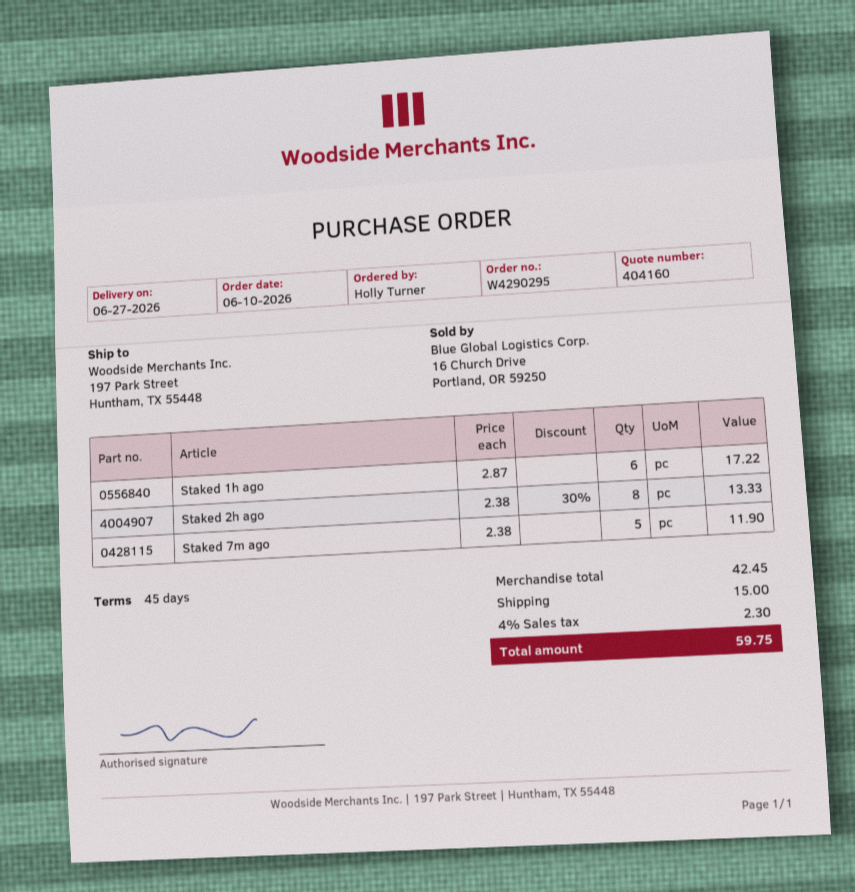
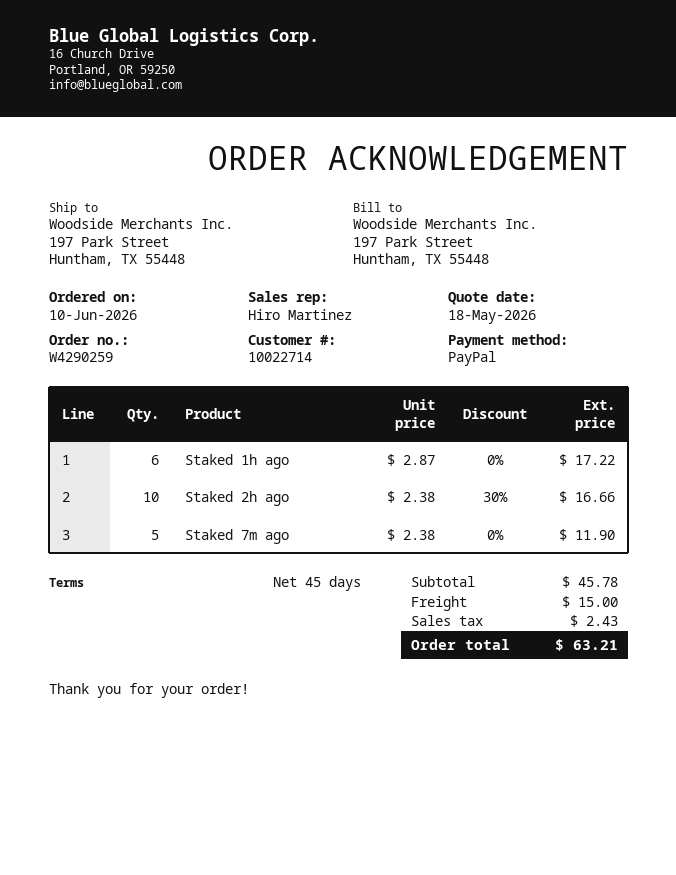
order number: W4290295 -> W4290259
Staked 2h ago: 8 x 2.38 - 30% = 13.33 -> 10 x 2.38 - 30% = 16.66
subtotal: 42.45 -> 45.78
tax: 2.30 -> 2.43
total: 59.75 -> 63.21

